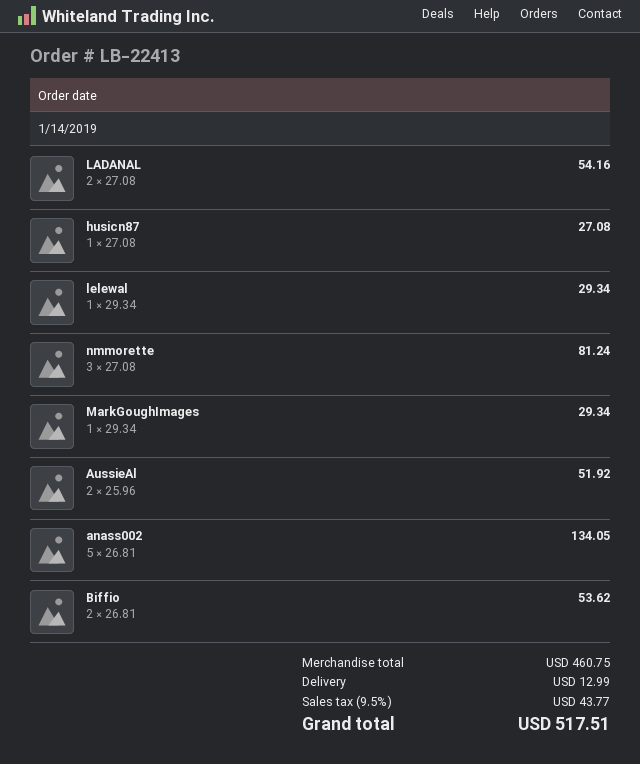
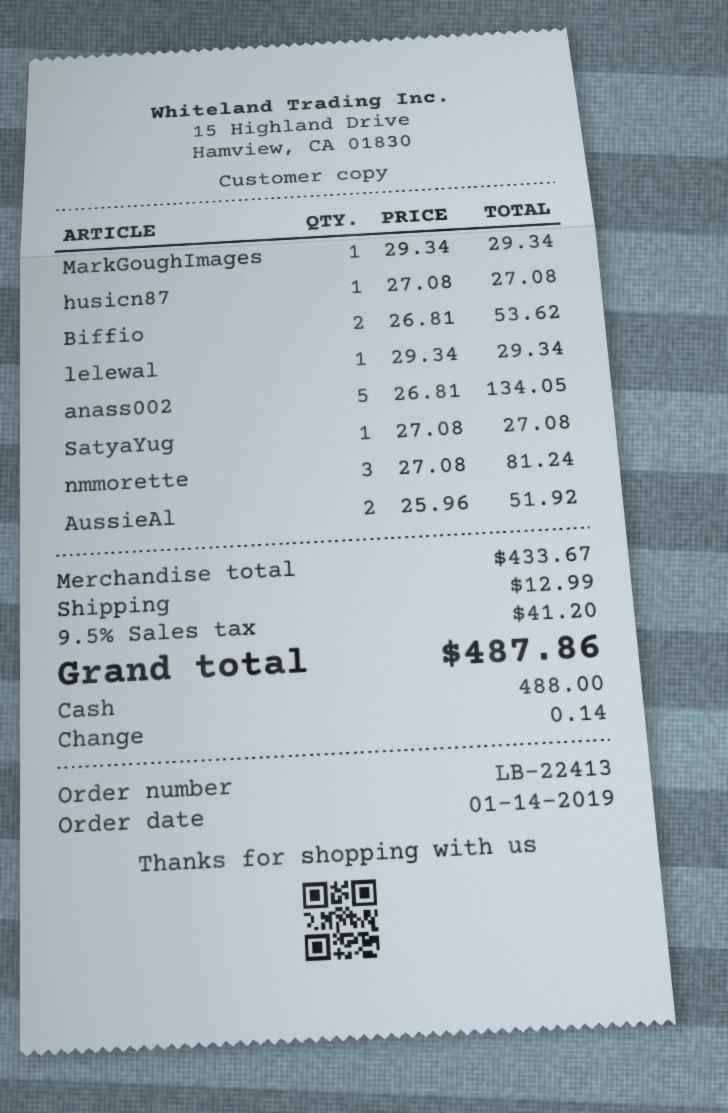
LADANAL: 2 x 27.08 = 54.16 -> none
SatyaYug: none -> 1 x 27.08 = 27.08
subtotal: 460.75 -> 433.67
tax: 9.5% = 43.77 -> 9.5% = 41.20
total: 517.51 -> 487.86

